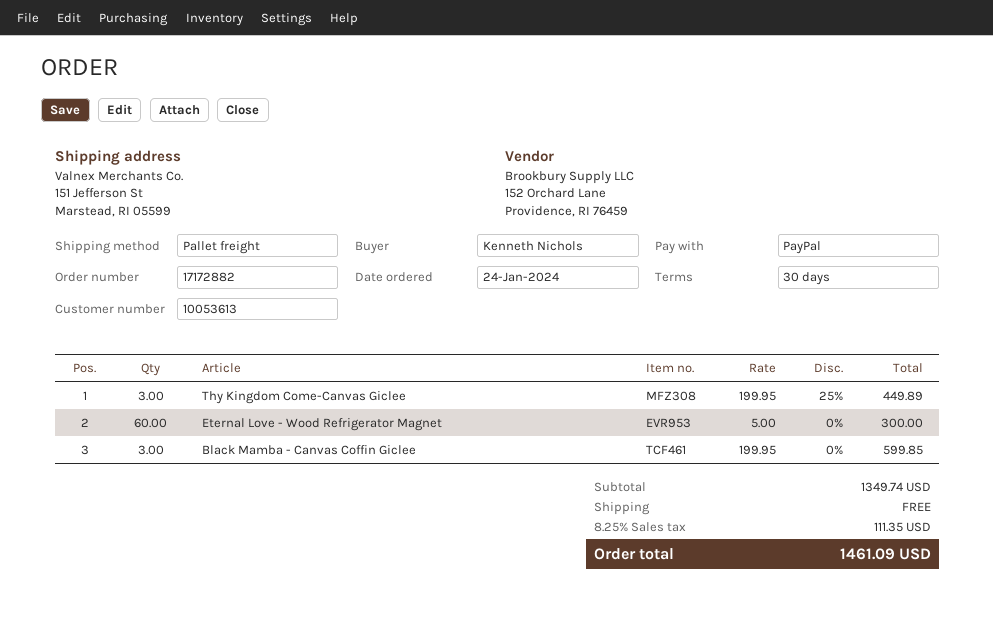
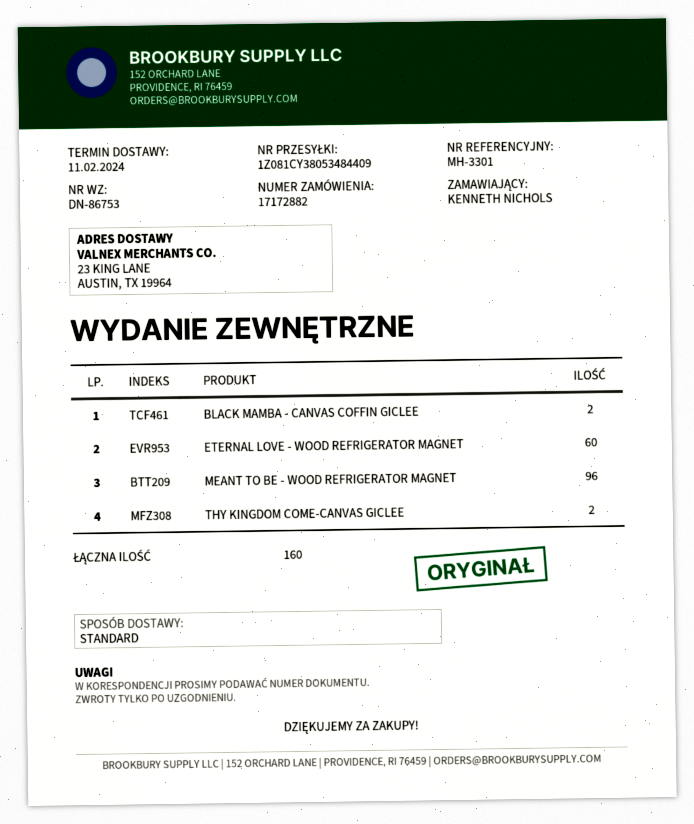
shipping method: pallet freight -> standard
ship to: 151 Jefferson St, Marstead, RI 05599 -> 23 KING LANE, AUSTIN, TX 19964
Thy Kingdom Come-Canvas Giclee: 3 -> 2
Black Mamba - Canvas Coffin Giclee: 3 -> 2
MEANT TO BE - WOOD REFRIGERATOR MAGNET: none -> 96

